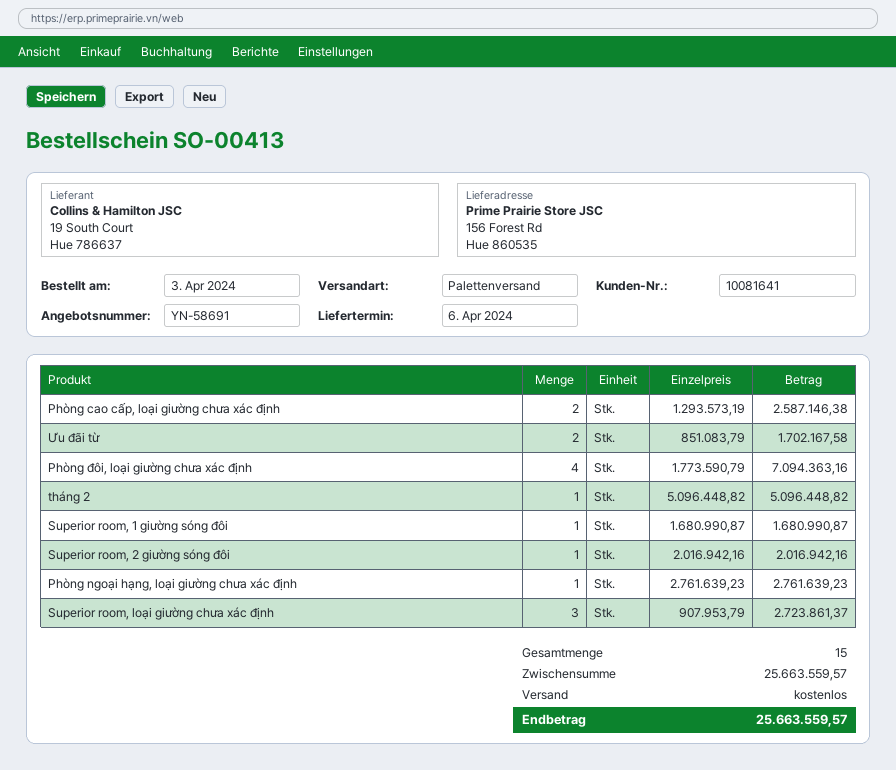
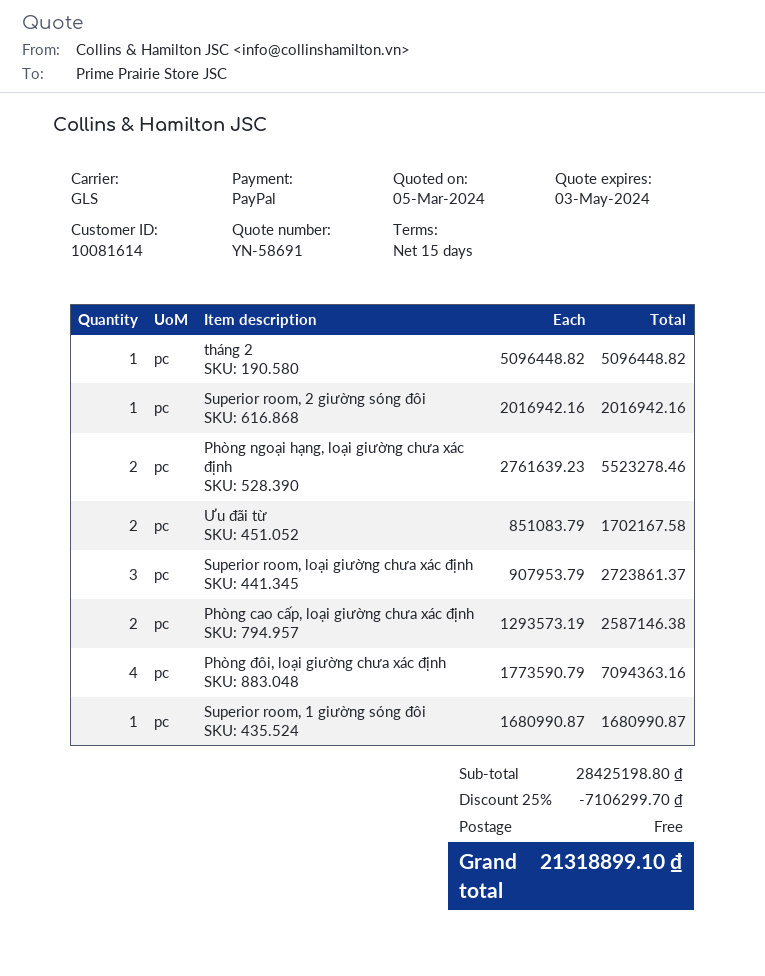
customer number: 10081641 -> 10081614
shipping method: pallet freight -> GLS
Phòng ngoại hạng, loại giường chưa xác định: 1 x 2761639.23 = 2761639.23 -> 2 x 2761639.23 = 5523278.46
subtotal: 25663559.57 -> 28425198.80
discount: none -> 25% = 7106299.70
total: 25663559.57 -> 21318899.10

